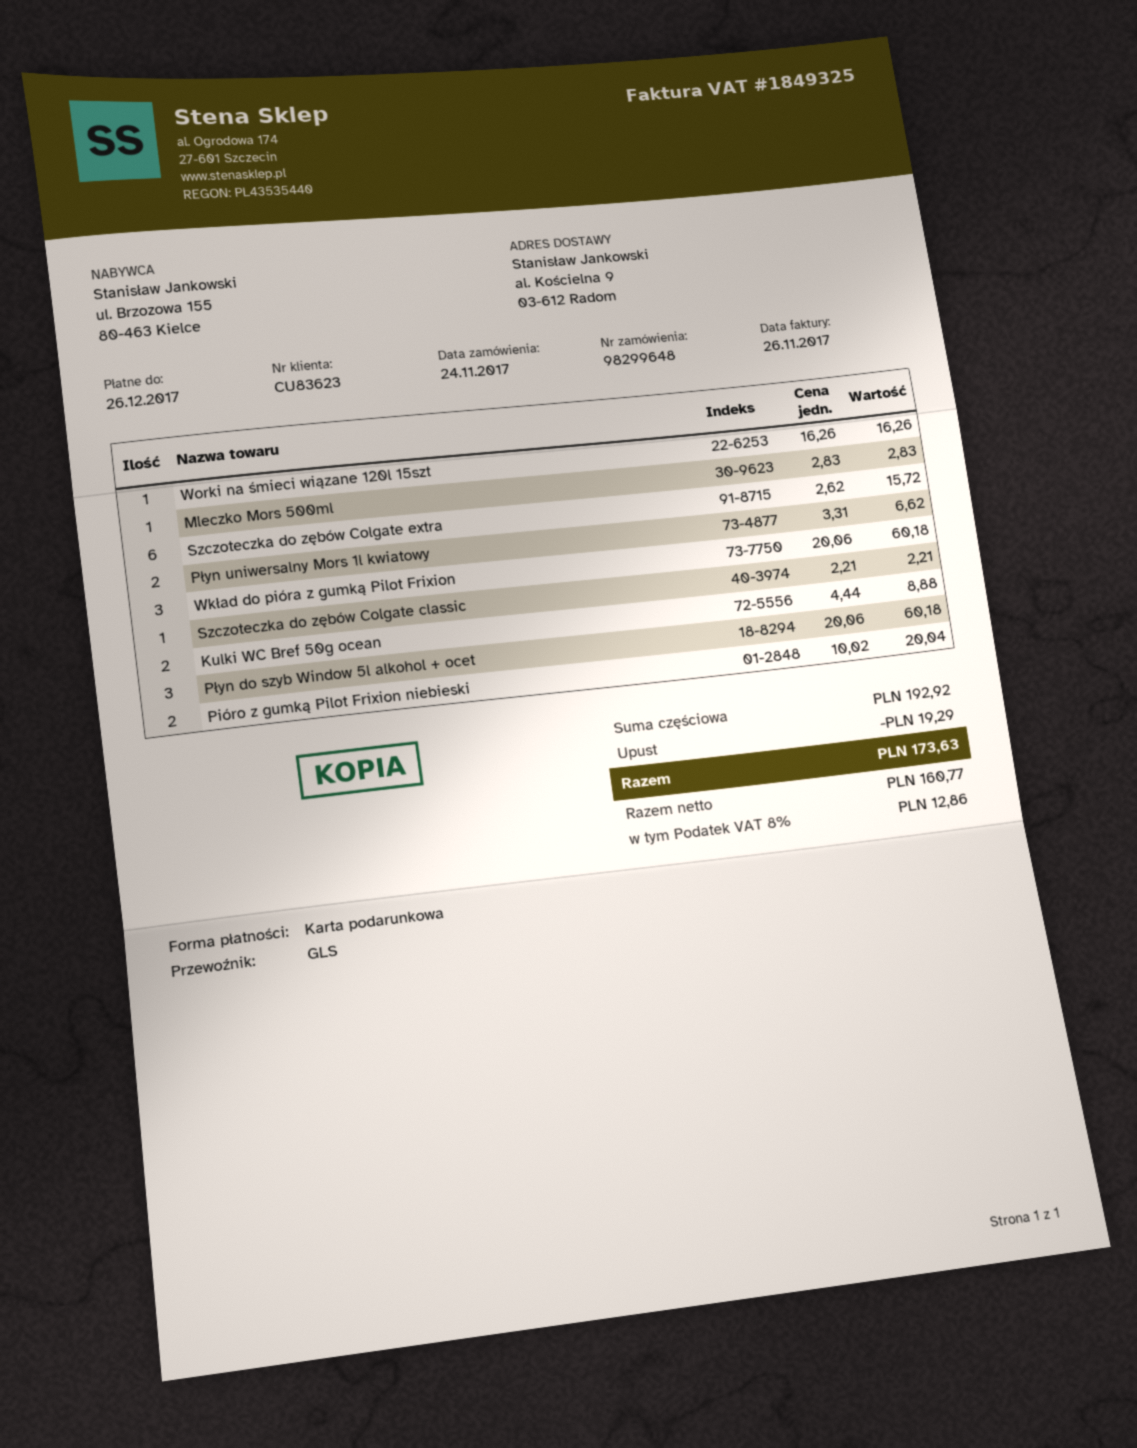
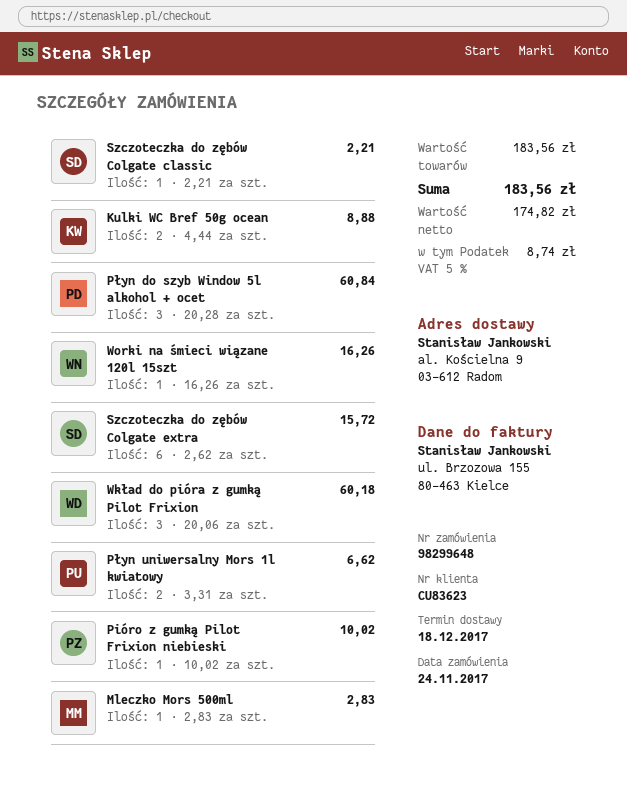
Płyn do szyb Window 5l alkohol + ocet: 3 x 20.06 = 60.18 -> 3 x 20.28 = 60.84
Pióro z gumką Pilot Frixion niebieski: 2 x 10.02 = 20.04 -> 1 x 10.02 = 10.02
subtotal: 192.92 -> 183.56
discount: 19.29 -> none
net: 160.77 -> 174.82
tax: 8% = 12.86 -> 5% = 8.74
total: 173.63 -> 183.56

